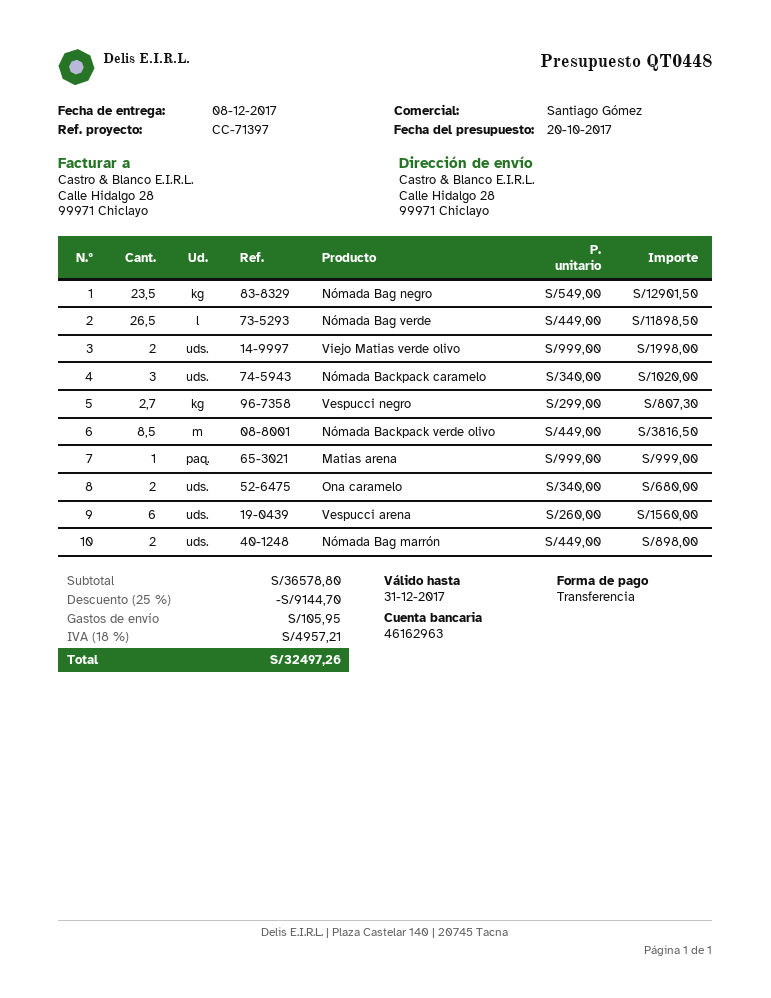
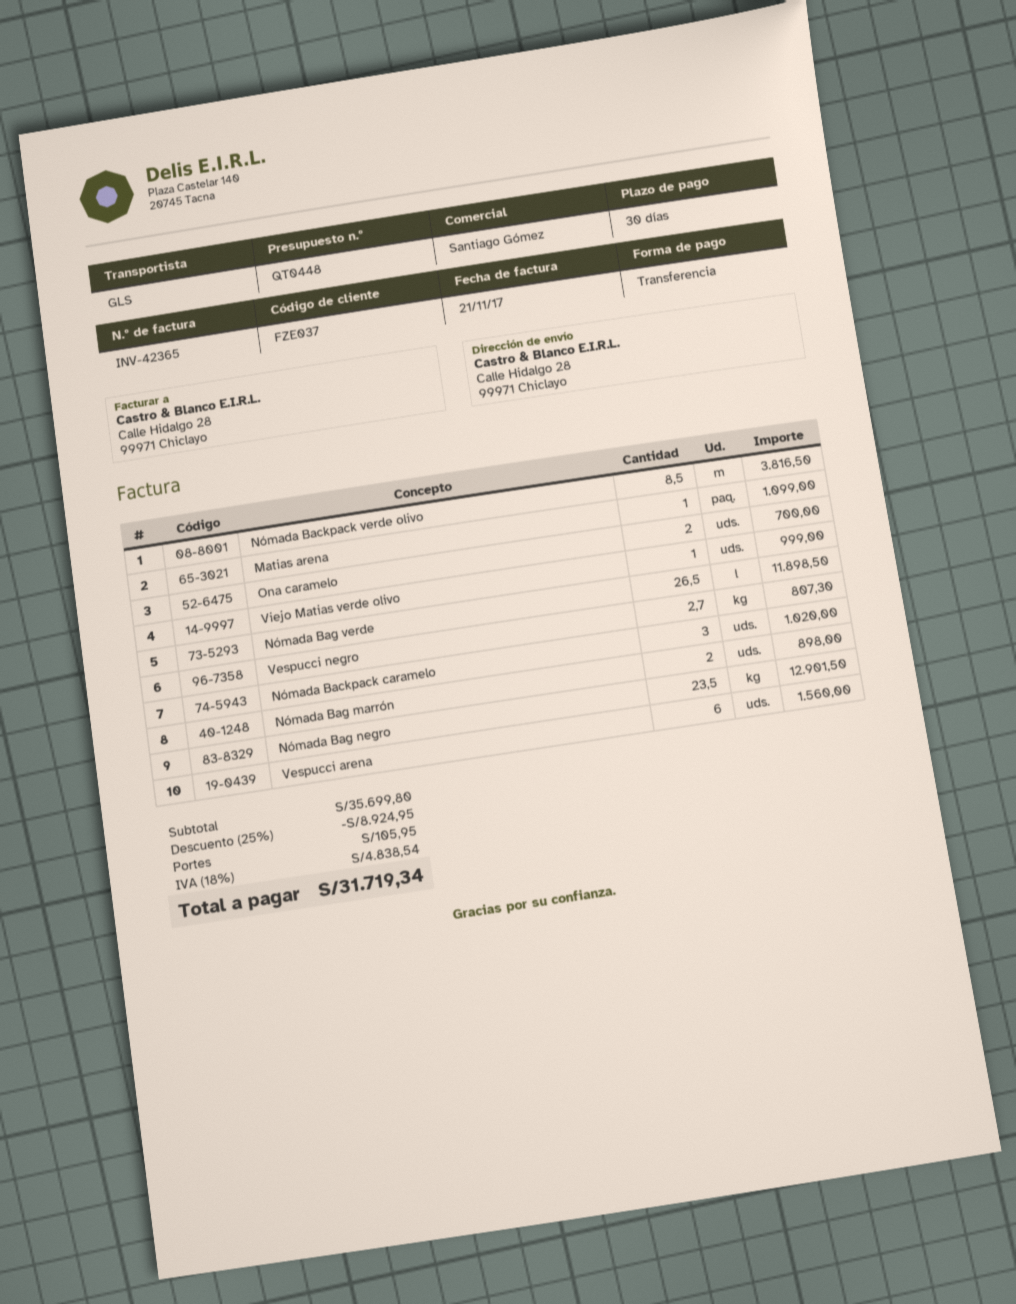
Viejo Matias verde olivo: 2 for 1998.00 -> 1 for 999.00
Matias arena: 1 for 999.00 -> 1 for 1099.00
Ona caramelo: 2 for 680.00 -> 2 for 700.00
subtotal: 36578.80 -> 35699.80
discount: 25% = 9144.70 -> 25% = 8924.95
tax: 18% = 4957.21 -> 18% = 4838.54
total: 32497.26 -> 31719.34

